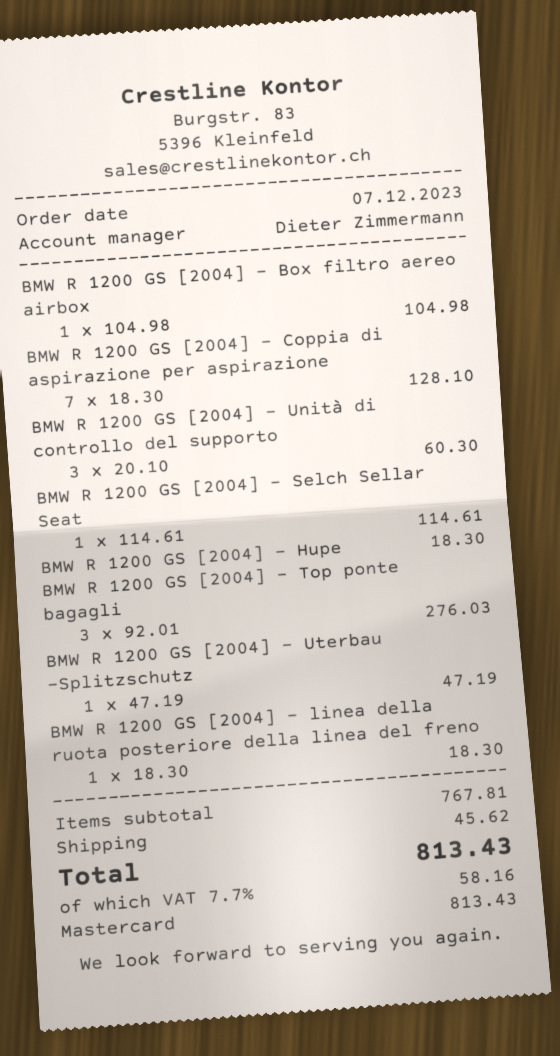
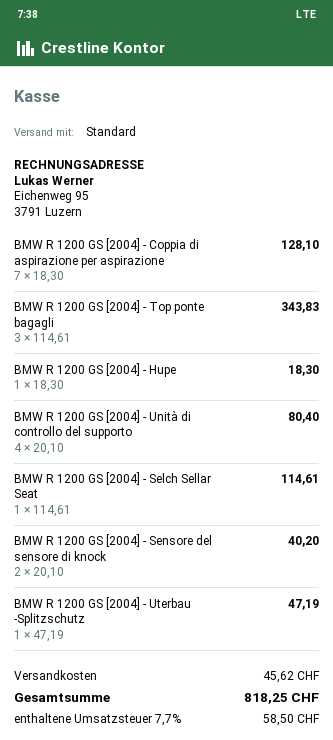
BMW R 1200 GS [2004] - Box filtro aereo airbox: 1 x 104.98 = 104.98 -> none
BMW R 1200 GS [2004] - Unità di controllo del supporto: 3 x 20.10 = 60.30 -> 4 x 20.10 = 80.40
BMW R 1200 GS [2004] - Top ponte bagagli: 3 x 92.01 = 276.03 -> 3 x 114.61 = 343.83
BMW R 1200 GS [2004] - linea della ruota posteriore della linea del freno: 1 x 18.30 = 18.30 -> none
BMW R 1200 GS [2004] - Sensore del sensore di knock: none -> 2 x 20.10 = 40.20
tax: 7.7% = 58.16 -> 7.7% = 58.50
total: 813.43 -> 818.25

